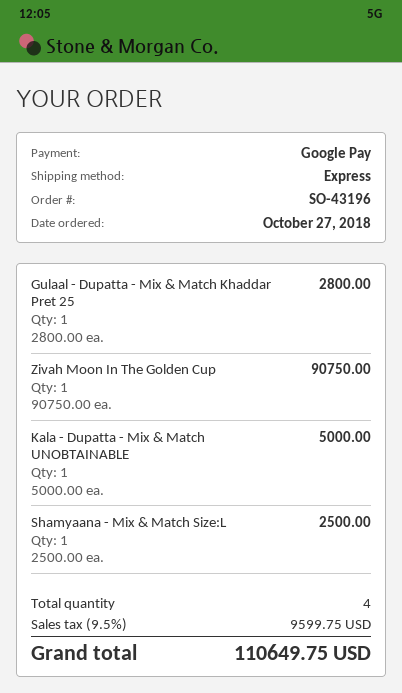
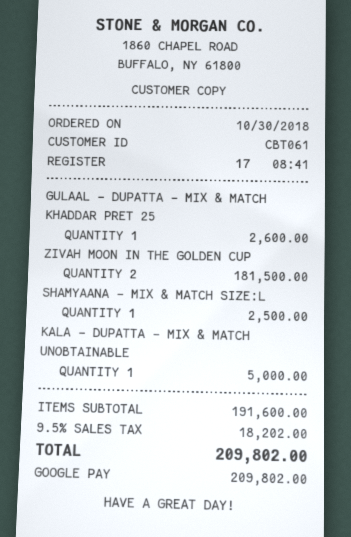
order date: 2018-10-27 -> 2018-10-30
Gulaal - Dupatta - Mix & Match Khaddar Pret 25: 1 for 2800.00 -> 1 for 2600.00
Zivah Moon In The Golden Cup: 1 for 90750.00 -> 2 for 181500.00
tax: 9.5% = 9599.75 -> 9.5% = 18202.00
total: 110649.75 -> 209802.00

